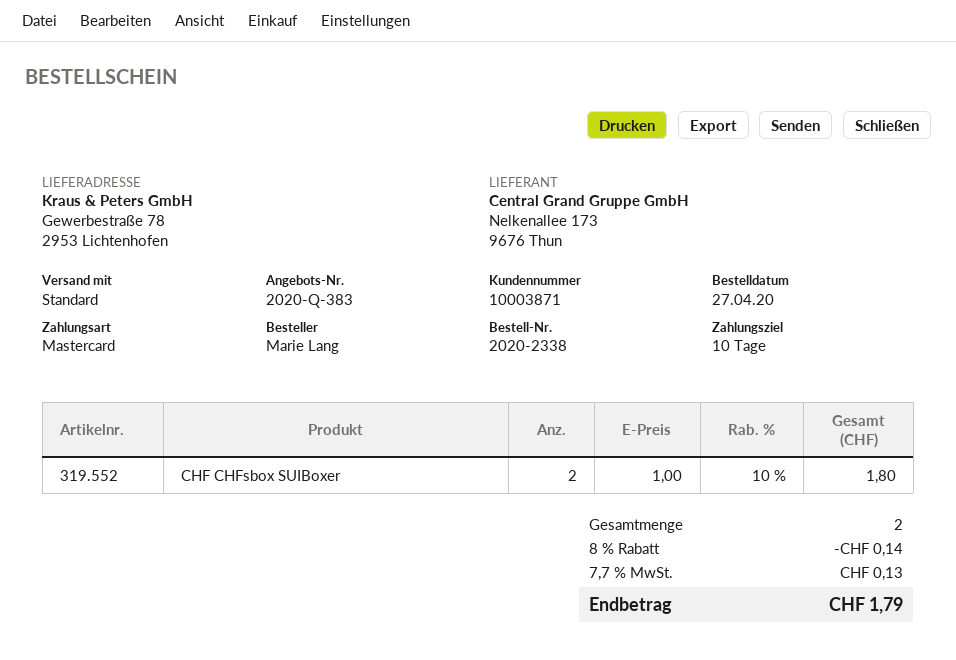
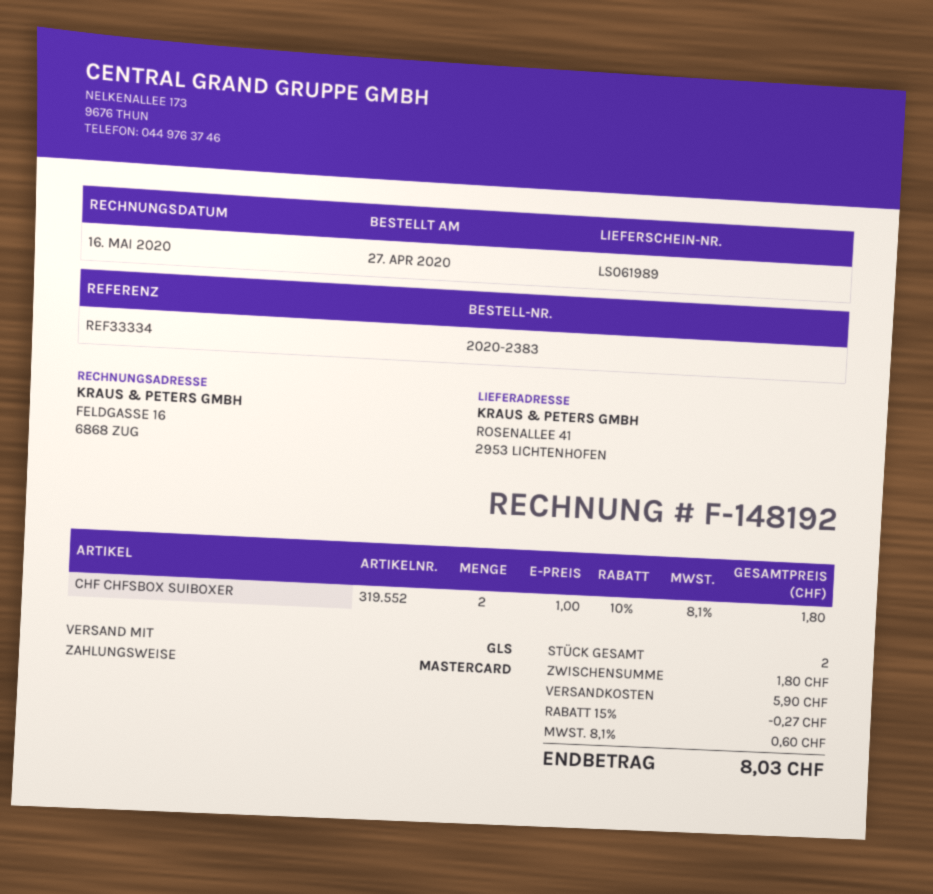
order number: 2020-2338 -> 2020-2383
shipping method: standard -> GLS
ship to: Gewerbestraße 78, 2953 Lichtenhofen -> ROSENALLEE 41, 2953 LICHTENHOFEN
discount: 8% = 0.14 -> 15% = 0.27
shipping: none -> 5.90
tax: 7.7% = 0.13 -> 8.1% = 0.60
total: 1.79 -> 8.03

